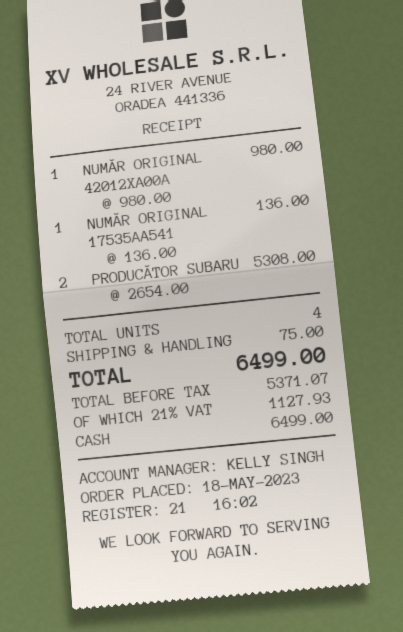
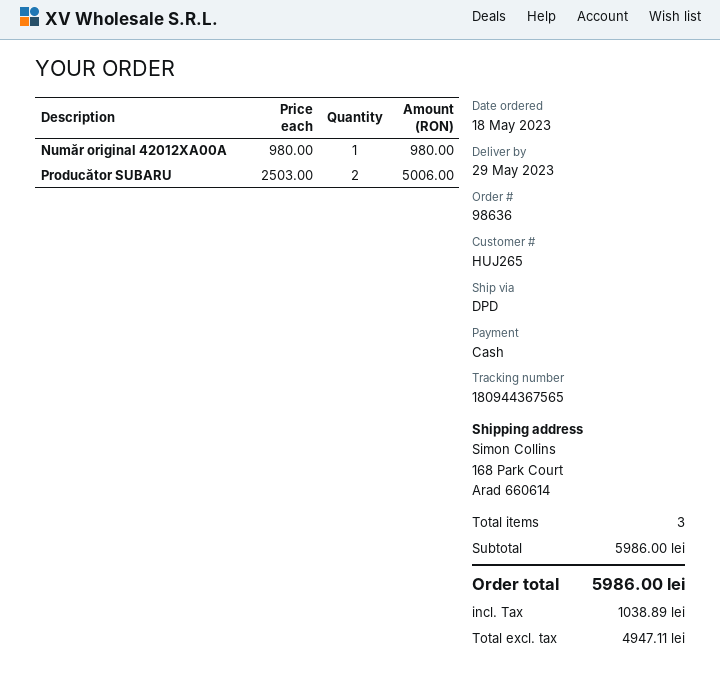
NUMĂR ORIGINAL 17535AA541: 1 x 136.00 = 136.00 -> none
PRODUCĂTOR SUBARU: 2 x 2654.00 = 5308.00 -> 2 x 2503.00 = 5006.00
total quantity: 4 -> 3
shipping: 75.00 -> none
net: 5371.07 -> 4947.11
tax: 1127.93 -> 1038.89
total: 6499.00 -> 5986.00

